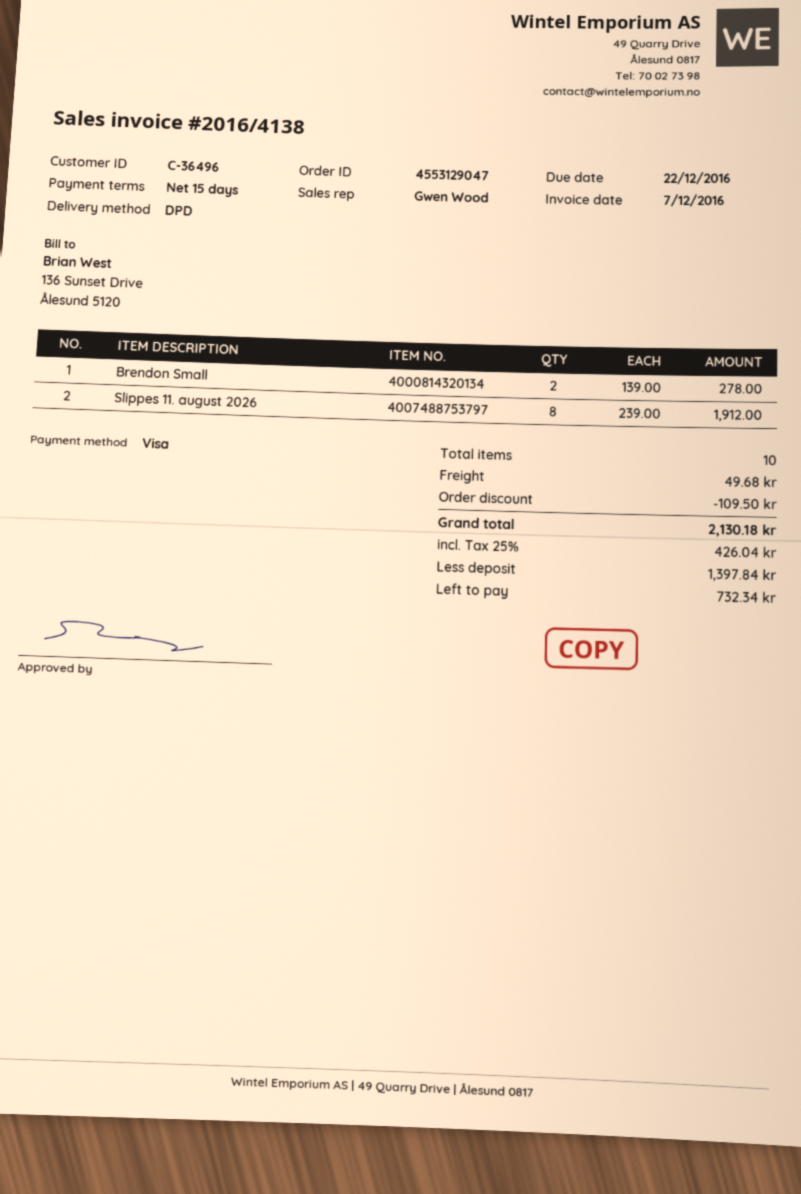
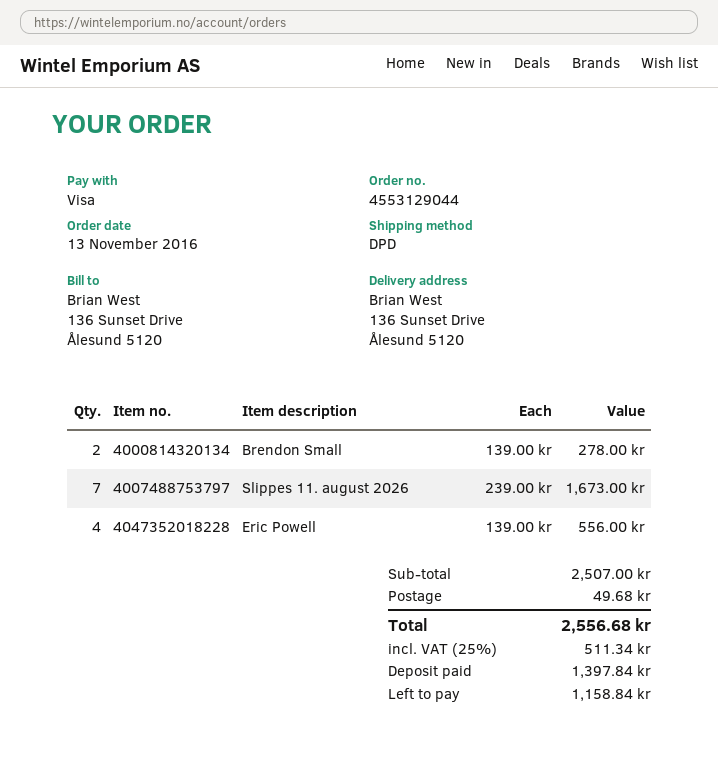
order number: 4553129047 -> 4553129044
Slippes 11. august 2026: 8 x 239.00 = 1912.00 -> 7 x 239.00 = 1673.00
Eric Powell: none -> 4 x 139.00 = 556.00
discount: 109.50 -> none
tax: 25% = 426.04 -> 25% = 511.34
total: 2130.18 -> 2556.68
balance: 732.34 -> 1158.84

